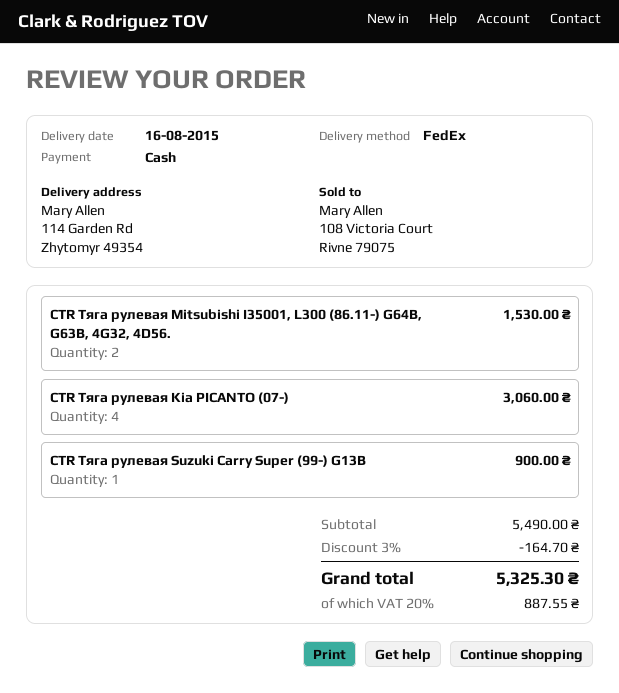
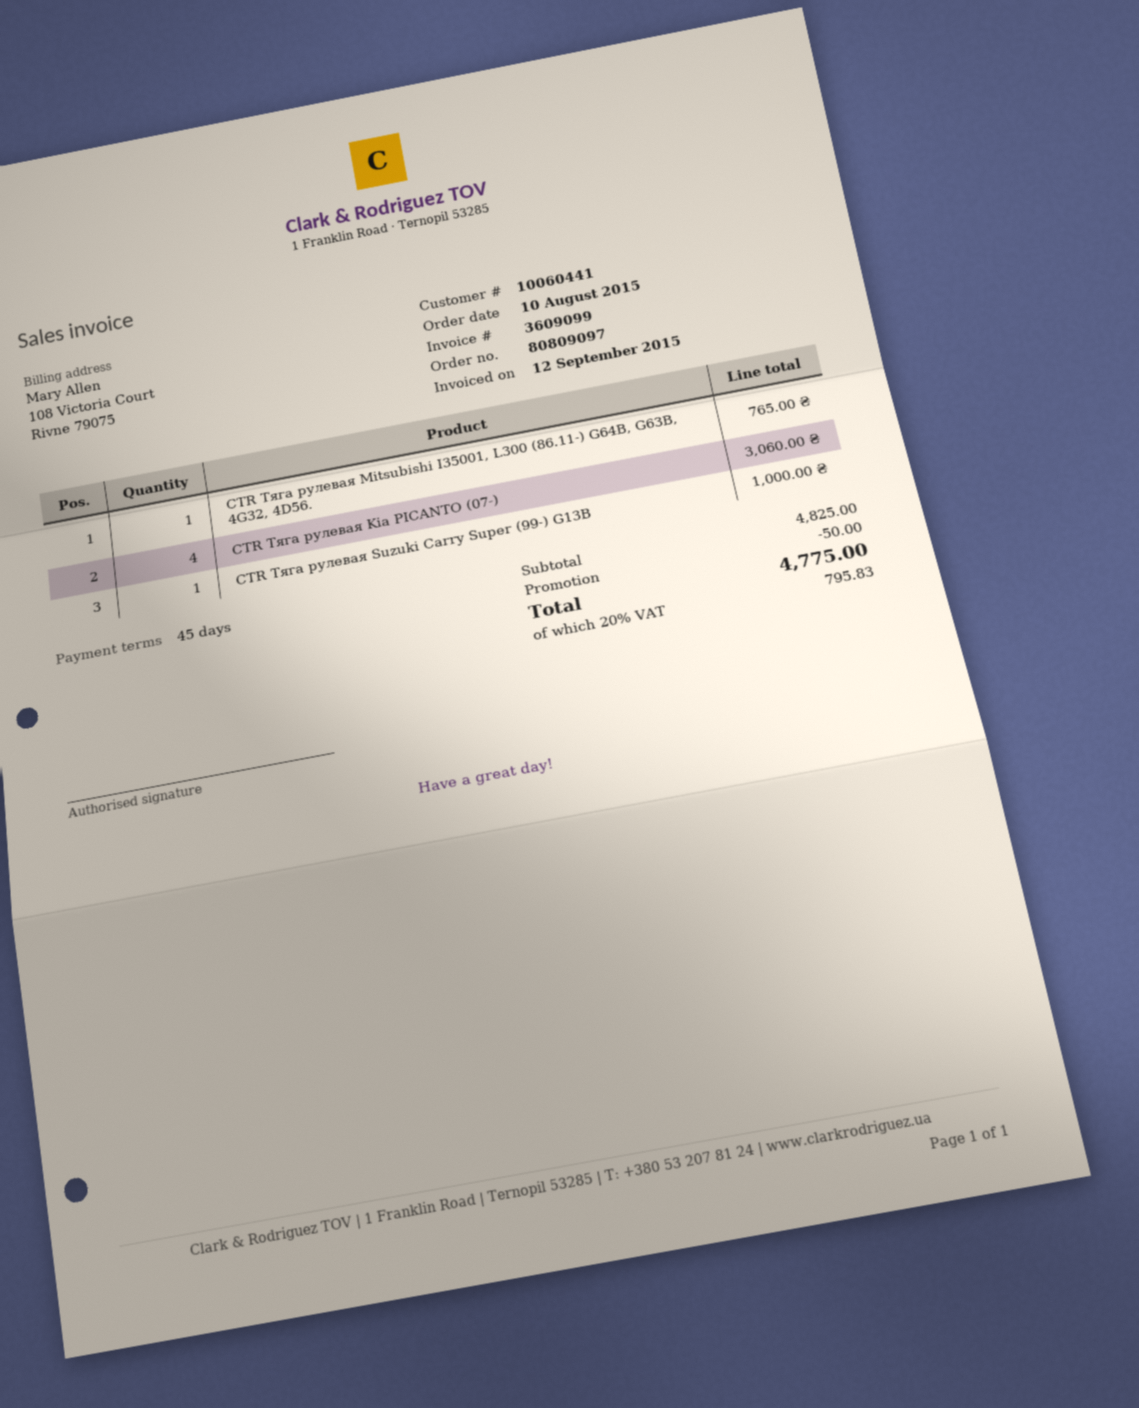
CTR Тяга рулевая Mitsubishi I35001, L300 (86.11-) G64B, G63B, 4G32, 4D56.: 2 for 1530.00 -> 1 for 765.00
CTR Тяга рулевая Suzuki Carry Super (99-) G13B: 1 for 900.00 -> 1 for 1000.00
subtotal: 5490.00 -> 4825.00
discount: 164.70 -> 50.00
tax: 20% = 887.55 -> 20% = 795.83
total: 5325.30 -> 4775.00

